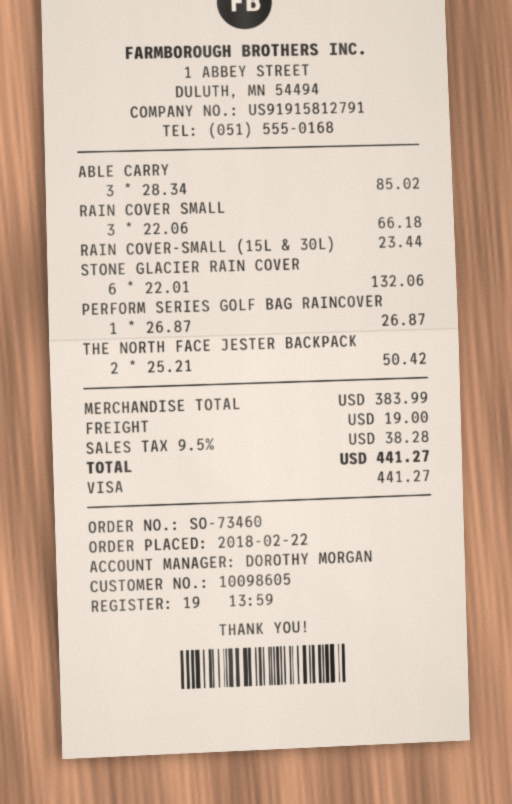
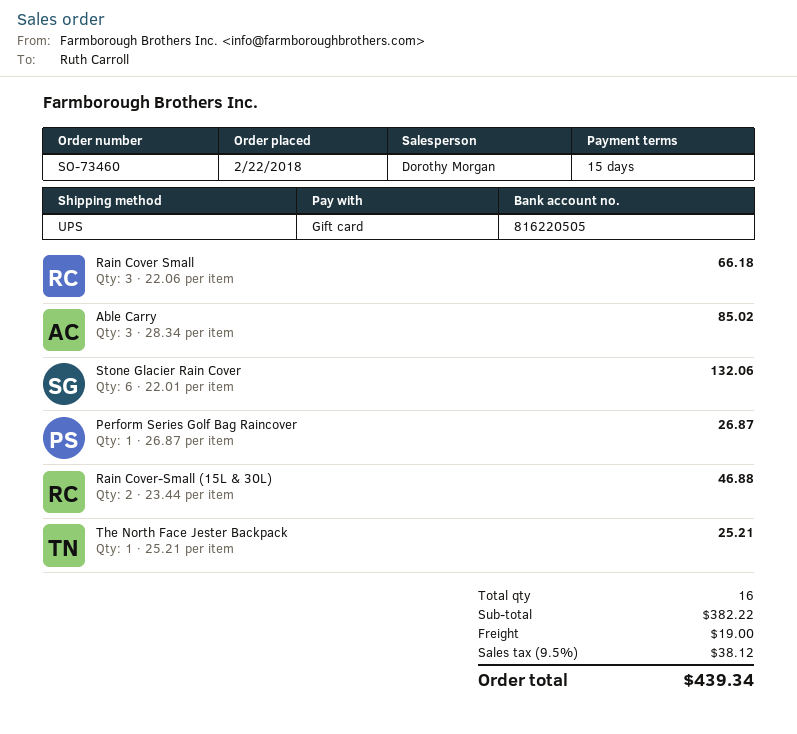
payment method: Visa -> gift card
RAIN COVER-SMALL (15L & 30L): 1 x 23.44 = 23.44 -> 2 x 23.44 = 46.88
THE NORTH FACE JESTER BACKPACK: 2 x 25.21 = 50.42 -> 1 x 25.21 = 25.21
subtotal: 383.99 -> 382.22
tax: 9.5% = 38.28 -> 9.5% = 38.12
total: 441.27 -> 439.34

